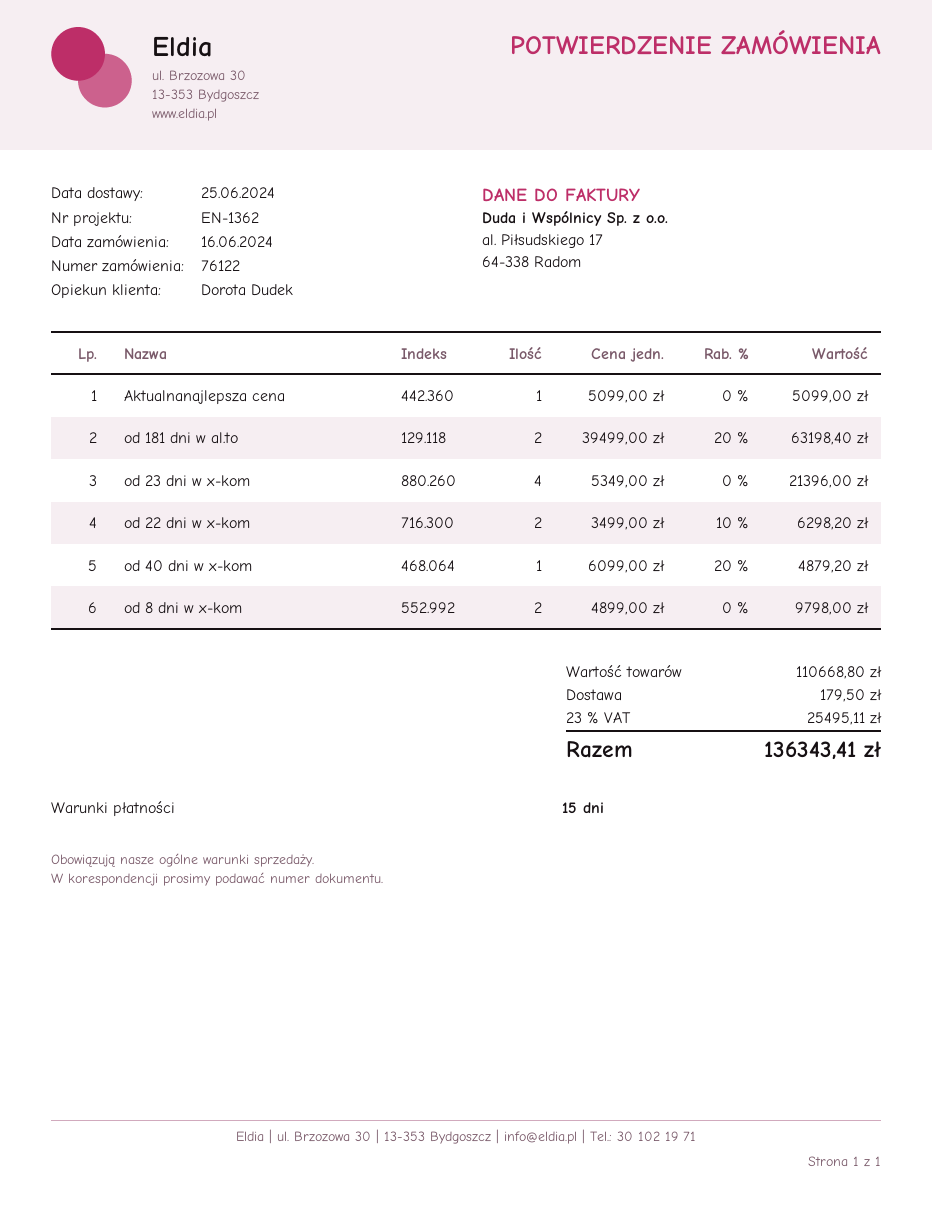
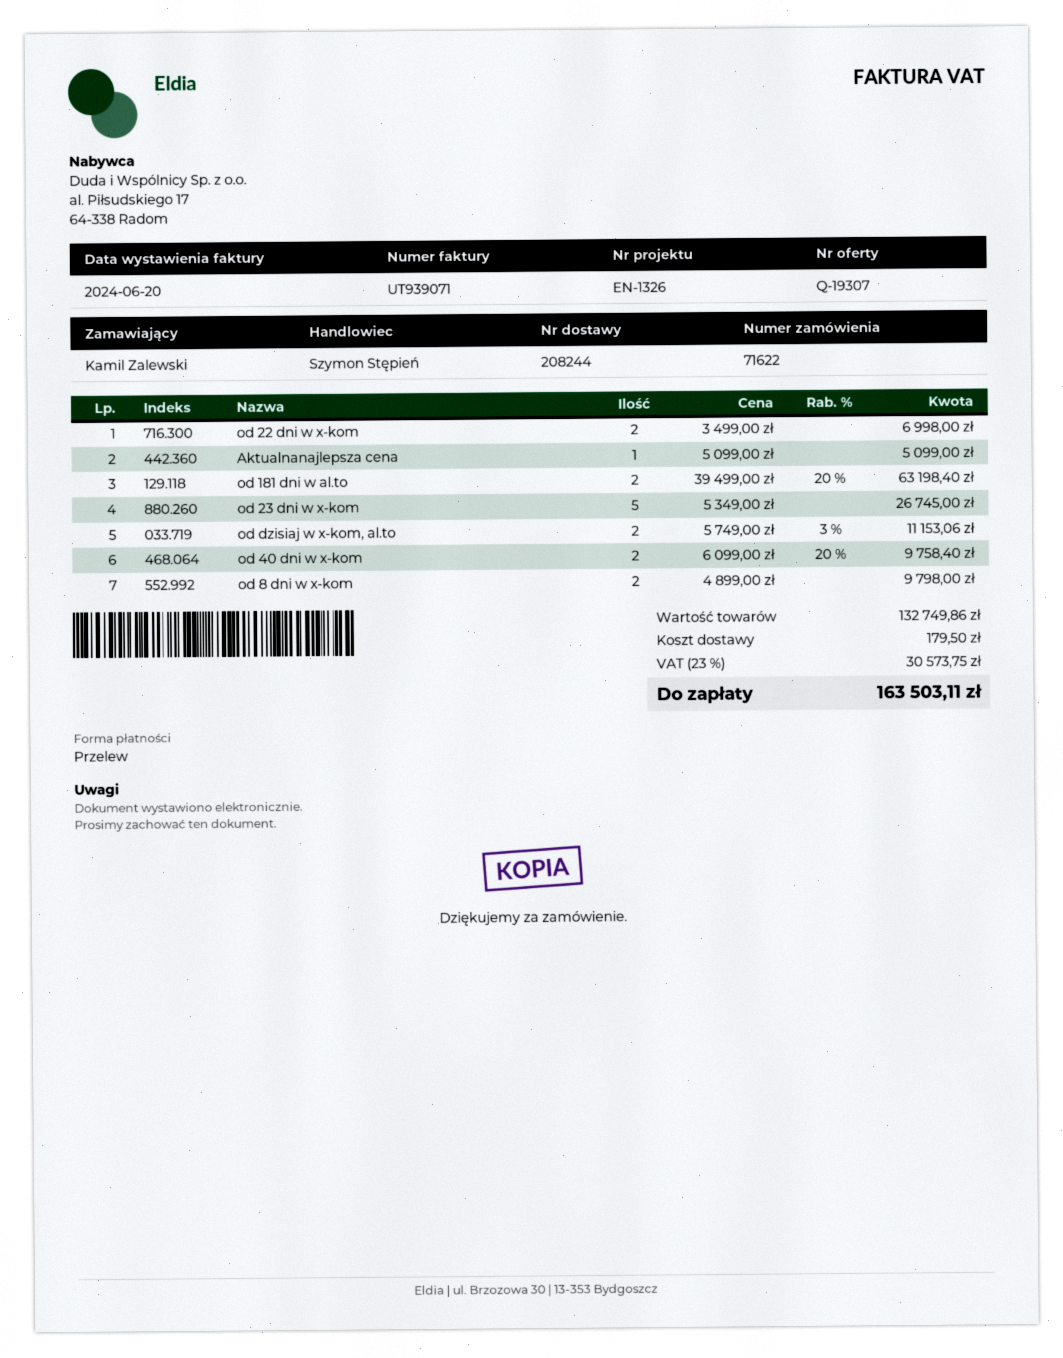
order number: 76122 -> 71622
reference: EN-1362 -> EN-1326
sales rep: Dorota Dudek -> Szymon Stępień
od 23 dni w x-kom: 4 x 5349.00 = 21396.00 -> 5 x 5349.00 = 26745.00
od 22 dni w x-kom: 2 x 3499.00 - 10% = 6298.20 -> 2 x 3499.00 = 6998.00
od 40 dni w x-kom: 1 x 6099.00 - 20% = 4879.20 -> 2 x 6099.00 - 20% = 9758.40
od dzisiaj w x-kom, al.to: none -> 2 x 5749.00 - 3% = 11153.06
subtotal: 110668.80 -> 132749.86
tax: 23% = 25495.11 -> 23% = 30573.75
total: 136343.41 -> 163503.11

